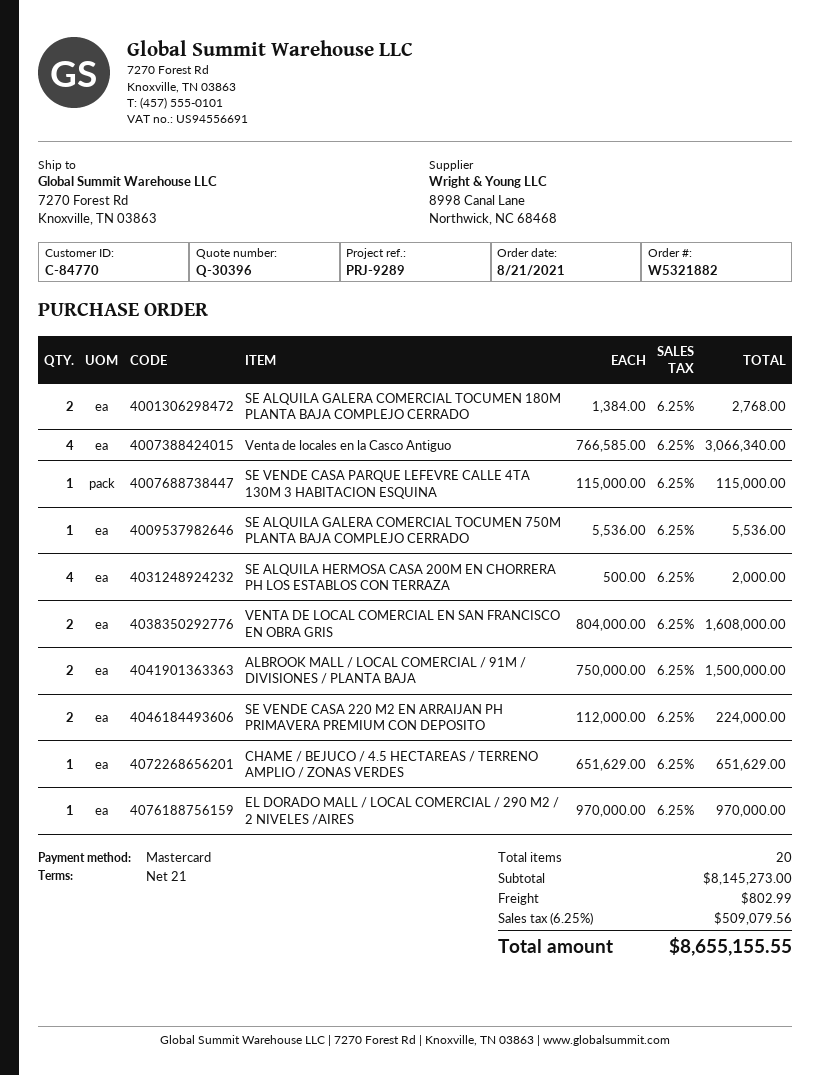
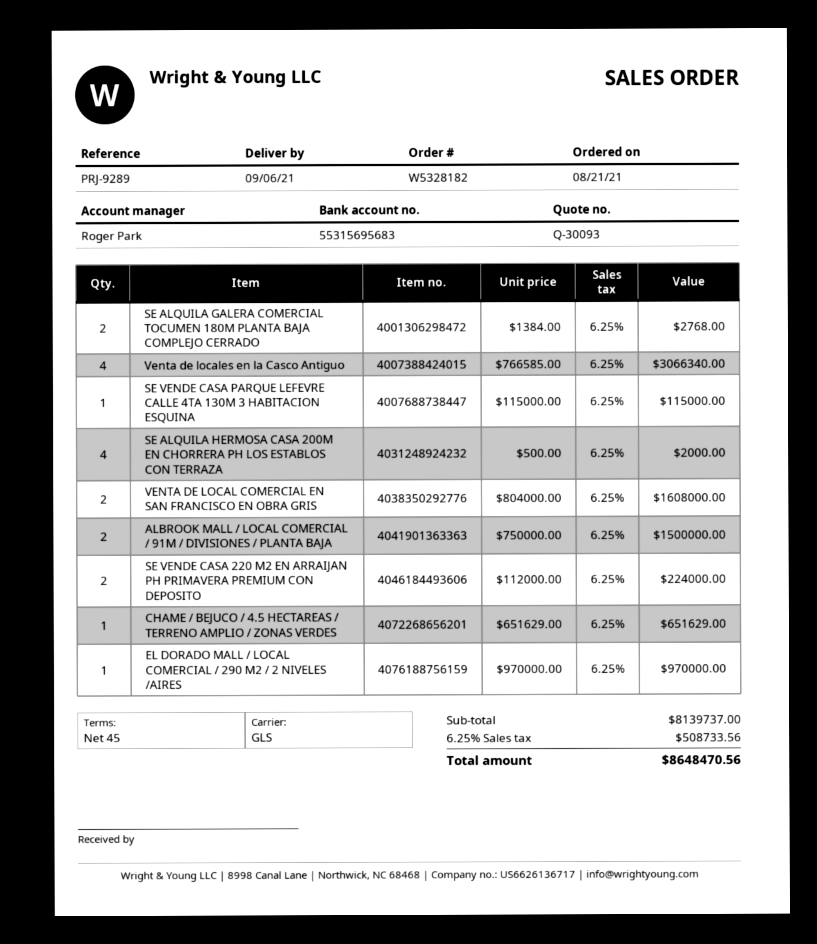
quote number: Q-30396 -> Q-30093
order number: W5321882 -> W5328182
payment terms: 21 days -> 45 days
SE ALQUILA GALERA COMERCIAL TOCUMEN 750M PLANTA BAJA COMPLEJO CERRADO: 1 x 5536.00 = 5536.00 -> none
subtotal: 8145273.00 -> 8139737.00
shipping: 802.99 -> none
tax: 6.25% = 509079.56 -> 6.25% = 508733.56
total: 8655155.55 -> 8648470.56

